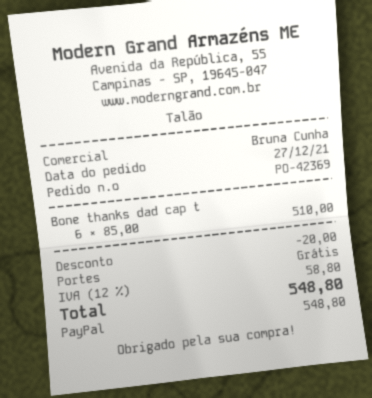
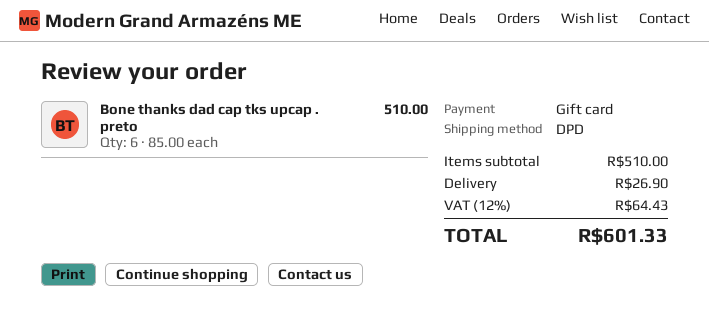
payment method: PayPal -> gift card
discount: 20.00 -> none
shipping: 0.00 -> 26.90
tax: 12% = 58.80 -> 12% = 64.43
total: 548.80 -> 601.33

